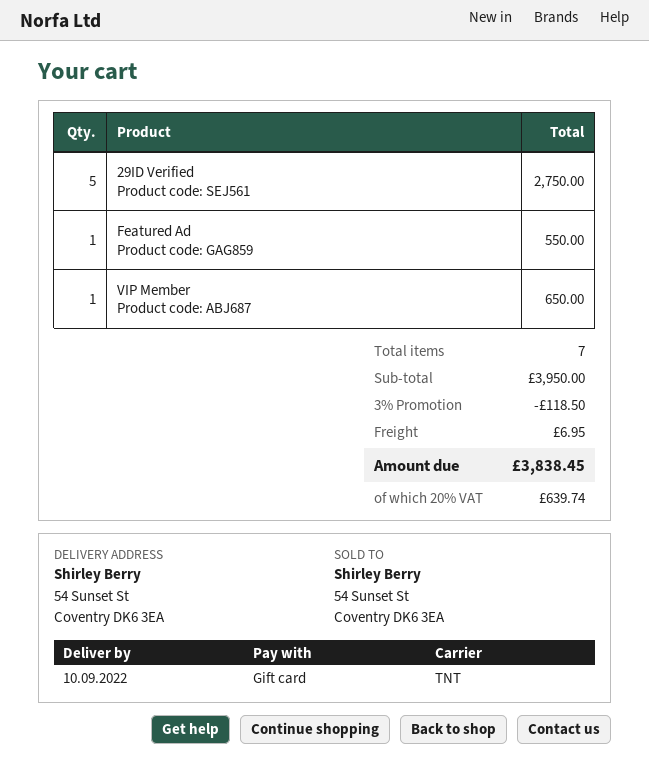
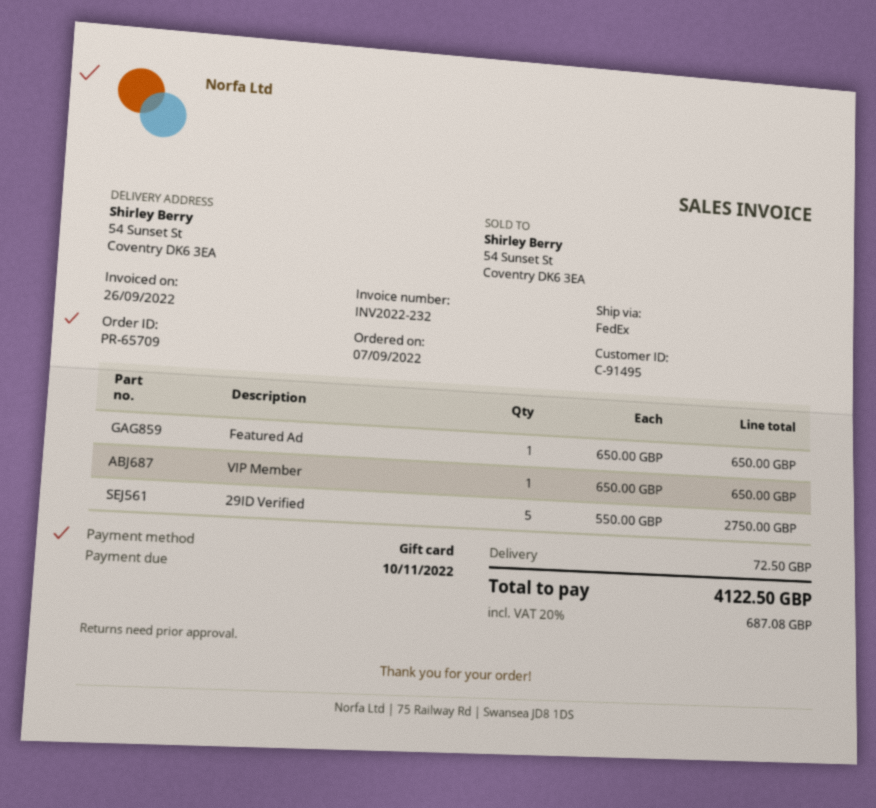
shipping method: TNT -> FedEx
Featured Ad: 1 for 550.00 -> 1 for 650.00
discount: 3% = 118.50 -> none
shipping: 6.95 -> 72.50
tax: 20% = 639.74 -> 20% = 687.08
total: 3838.45 -> 4122.50

